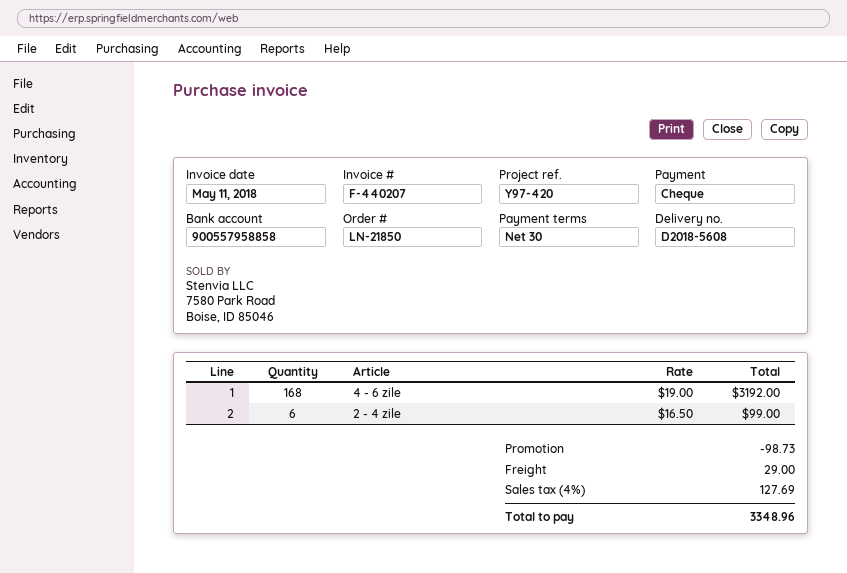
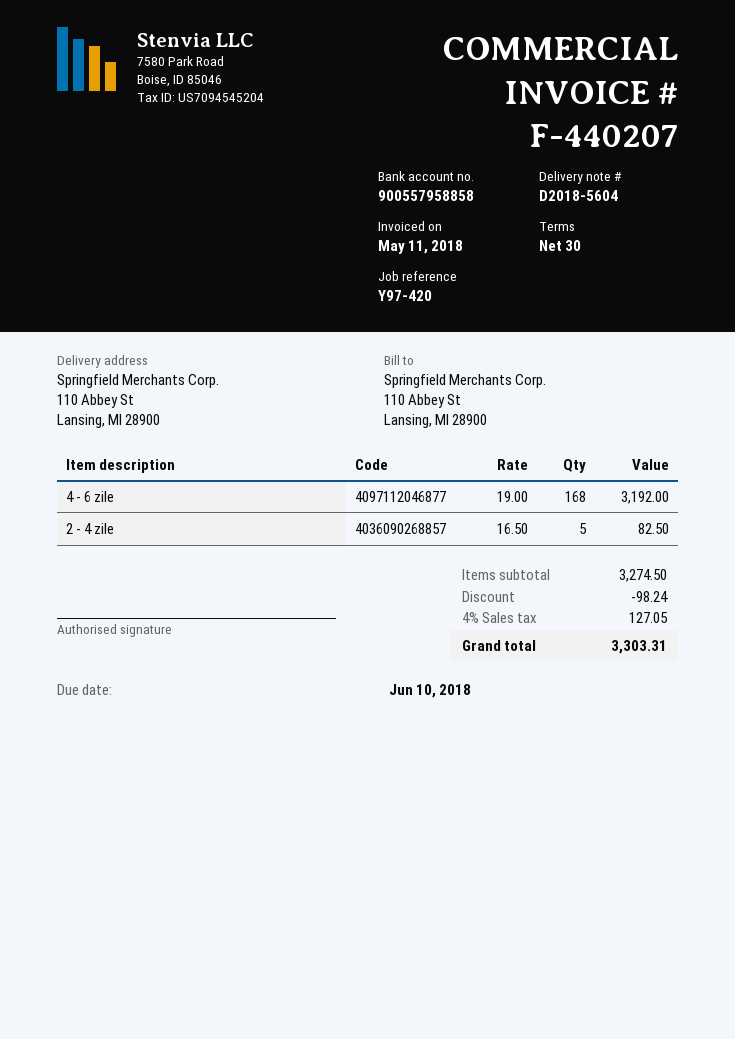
delivery note number: D2018-5608 -> D2018-5604
2 - 4 zile: 6 x 16.50 = 99.00 -> 5 x 16.50 = 82.50
discount: 98.73 -> 98.24
shipping: 29.00 -> none
tax: 4% = 127.69 -> 4% = 127.05
total: 3348.96 -> 3303.31

